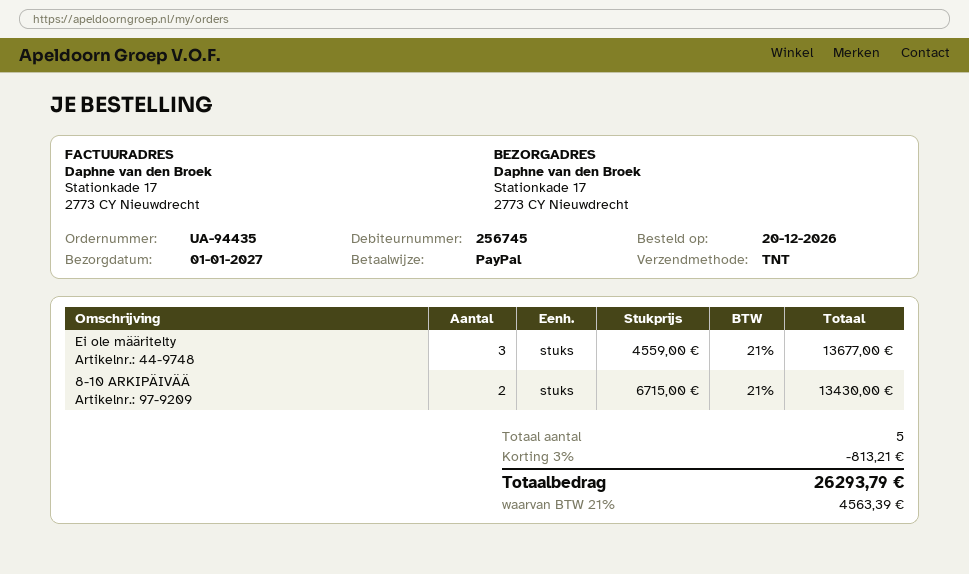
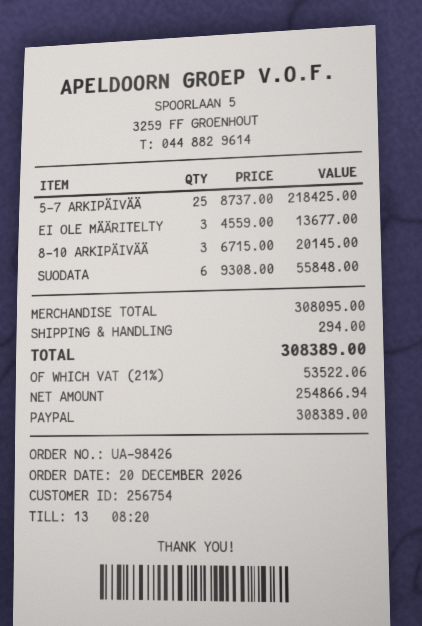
order number: UA-94435 -> UA-98426
customer number: 256745 -> 256754
8-10 ARKIPÄIVÄÄ: 2 x 6715.00 = 13430.00 -> 3 x 6715.00 = 20145.00
5-7 ARKIPÄIVÄÄ: none -> 25 x 8737.00 = 218425.00
SUODATA: none -> 6 x 9308.00 = 55848.00
discount: 3% = 813.21 -> none
shipping: none -> 294.00
tax: 21% = 4563.39 -> 21% = 53522.06
total: 26293.79 -> 308389.00

